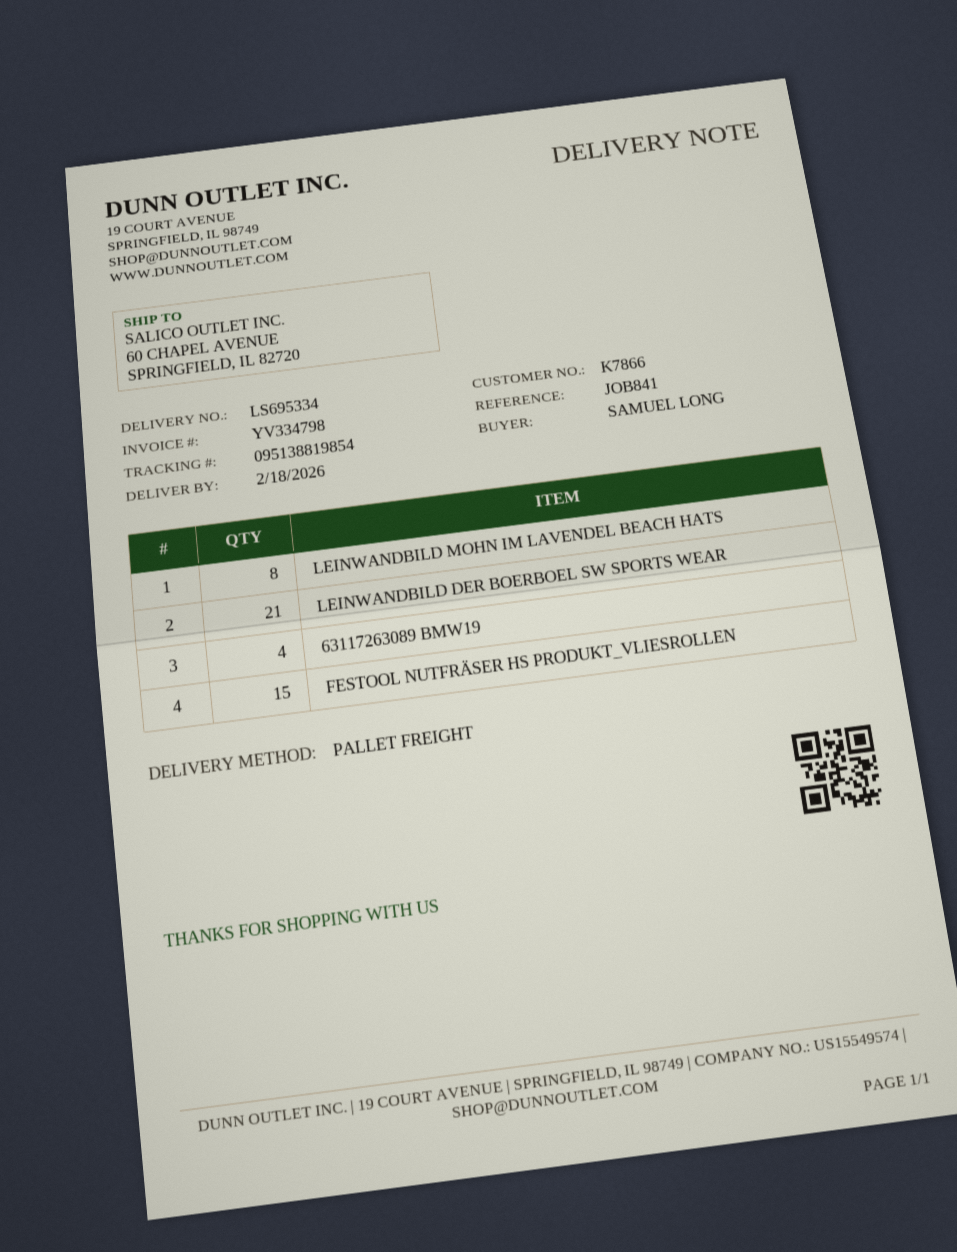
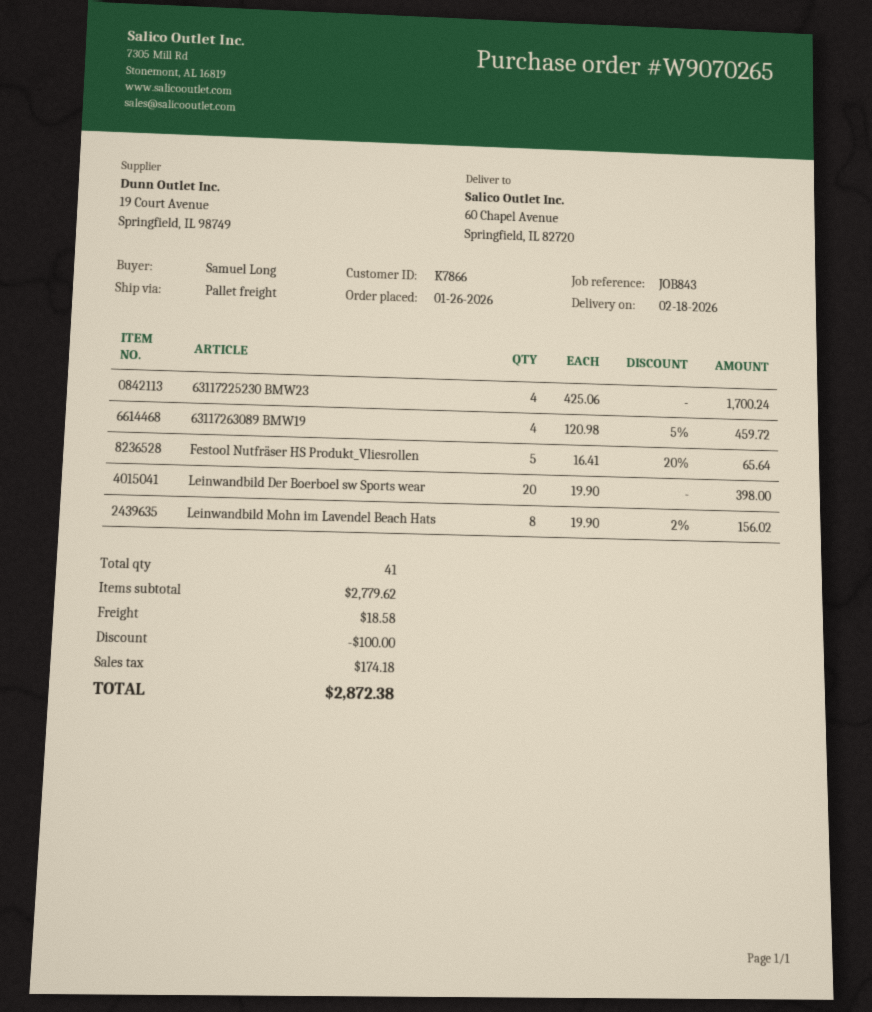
reference: JOB841 -> JOB843
LEINWANDBILD DER BOERBOEL SW SPORTS WEAR: 21 -> 20
FESTOOL NUTFRÄSER HS PRODUKT_VLIESROLLEN: 15 -> 5
63117225230 BMW23: none -> 4

